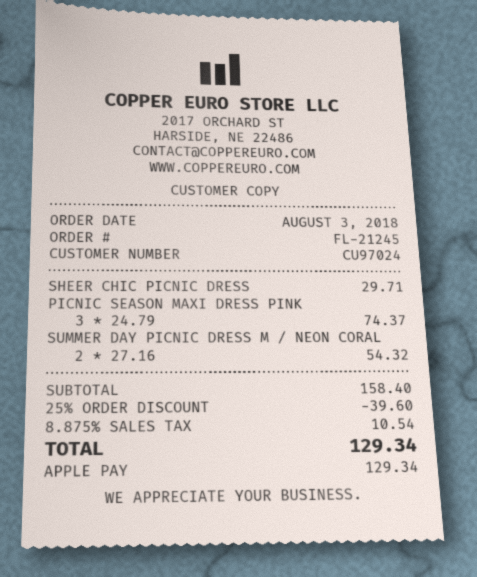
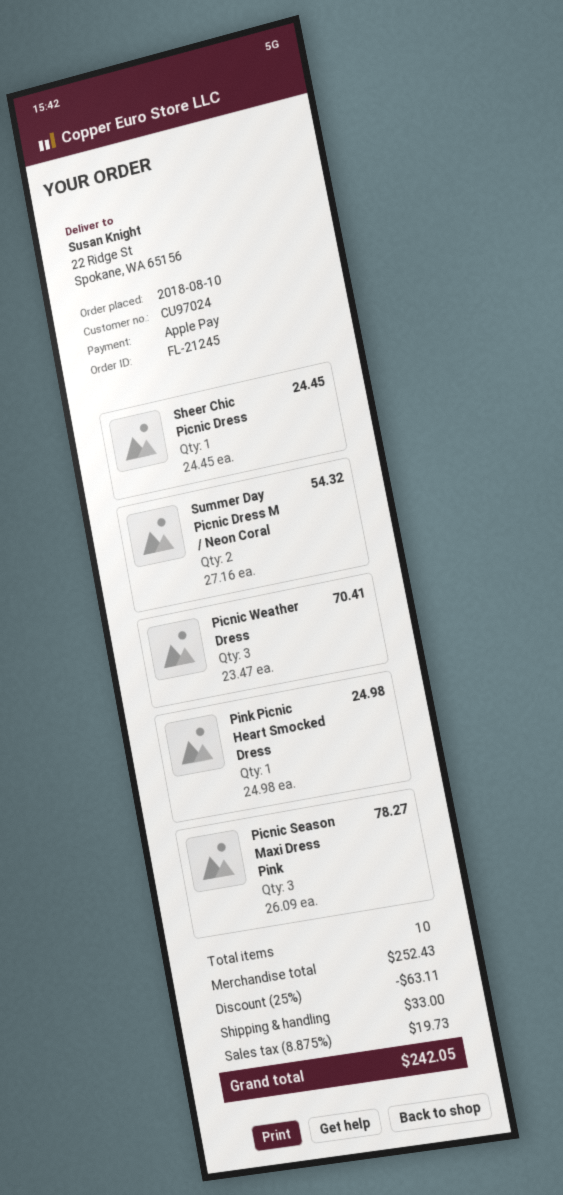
order date: 2018-08-03 -> 2018-08-10
SHEER CHIC PICNIC DRESS: 1 x 29.71 = 29.71 -> 1 x 24.45 = 24.45
PICNIC SEASON MAXI DRESS PINK: 3 x 24.79 = 74.37 -> 3 x 26.09 = 78.27
Picnic Weather Dress: none -> 3 x 23.47 = 70.41
Pink Picnic Heart Smocked Dress: none -> 1 x 24.98 = 24.98
subtotal: 158.40 -> 252.43
discount: 25% = 39.60 -> 25% = 63.11
shipping: none -> 33.00
tax: 8.875% = 10.54 -> 8.875% = 19.73
total: 129.34 -> 242.05

